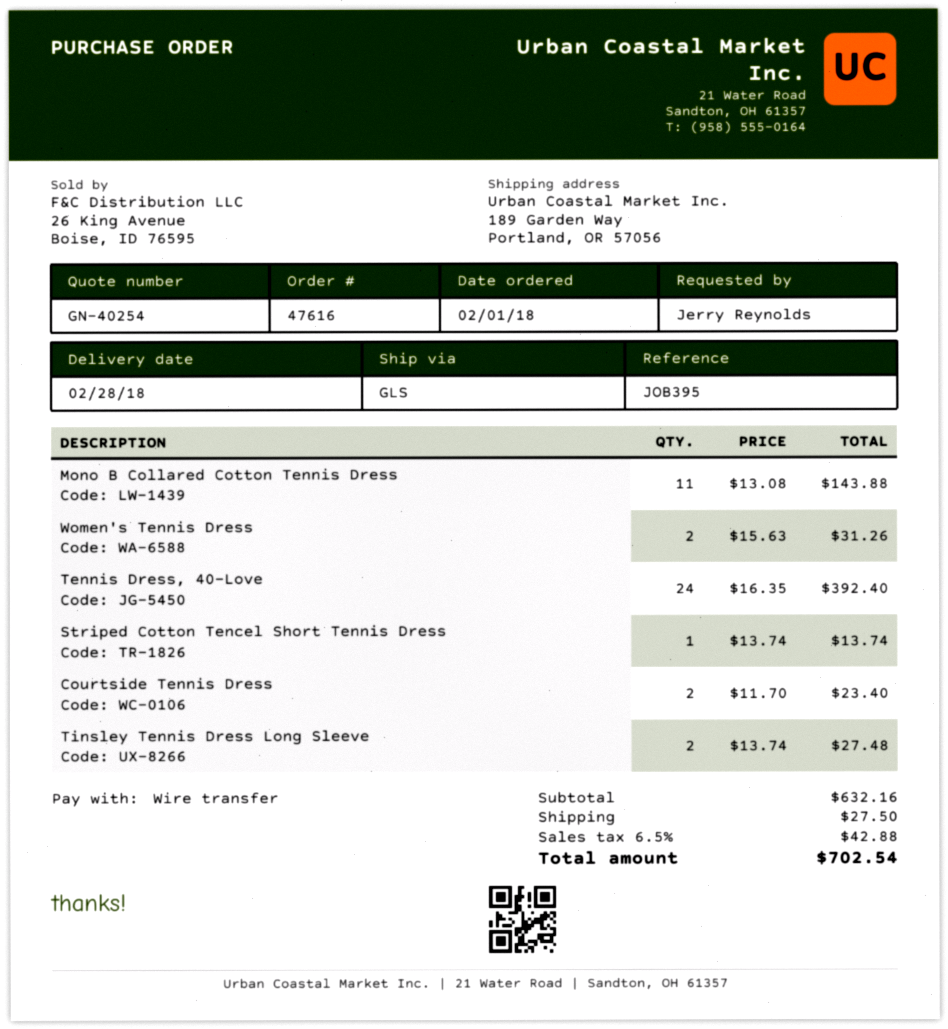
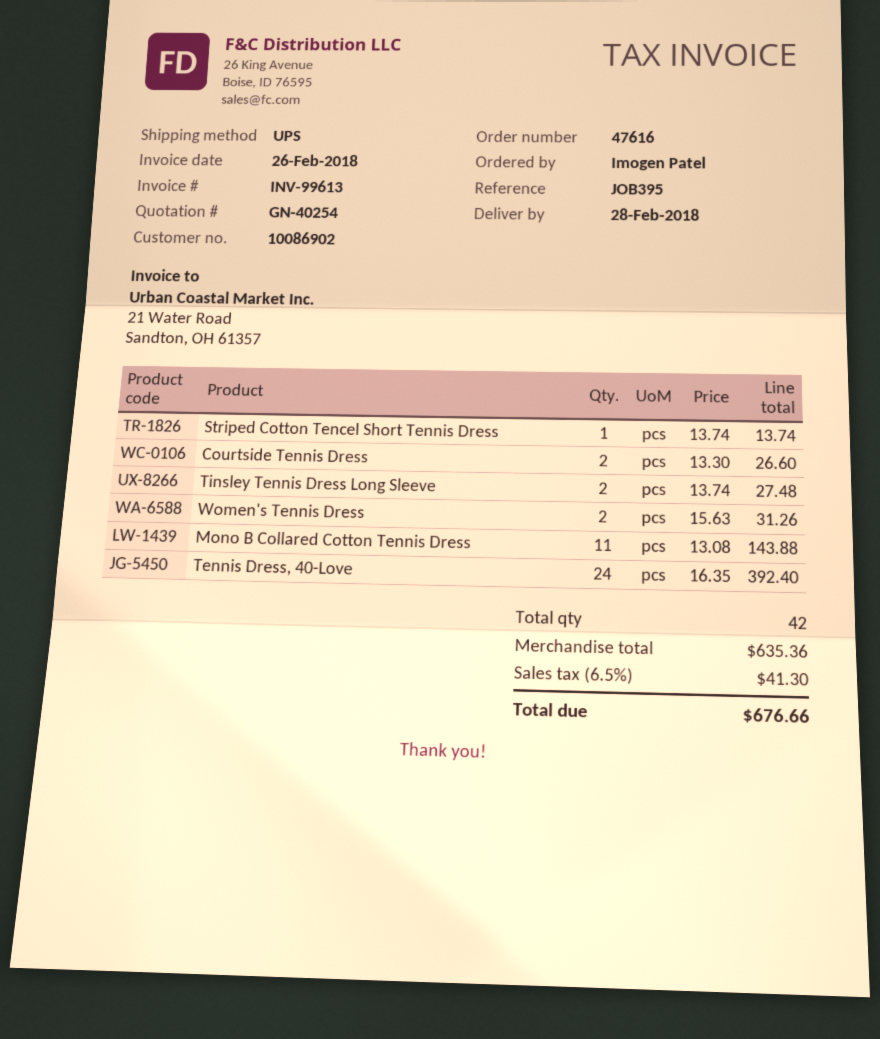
ordered by: Jerry Reynolds -> Imogen Patel
shipping method: GLS -> UPS
Courtside Tennis Dress: 2 x 11.70 = 23.40 -> 2 x 13.30 = 26.60
subtotal: 632.16 -> 635.36
shipping: 27.50 -> none
tax: 6.5% = 42.88 -> 6.5% = 41.30
total: 702.54 -> 676.66

